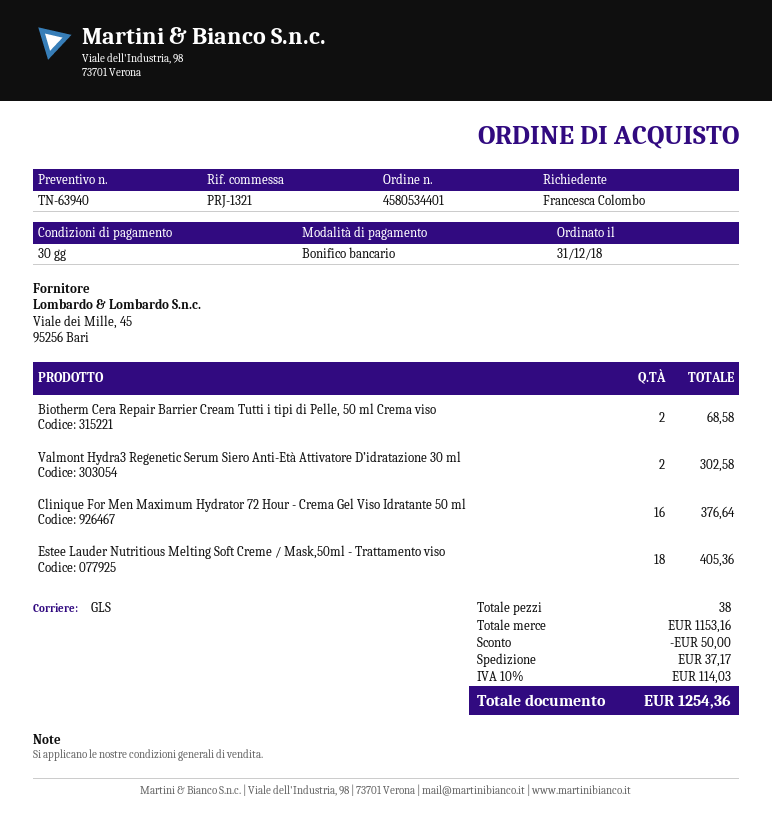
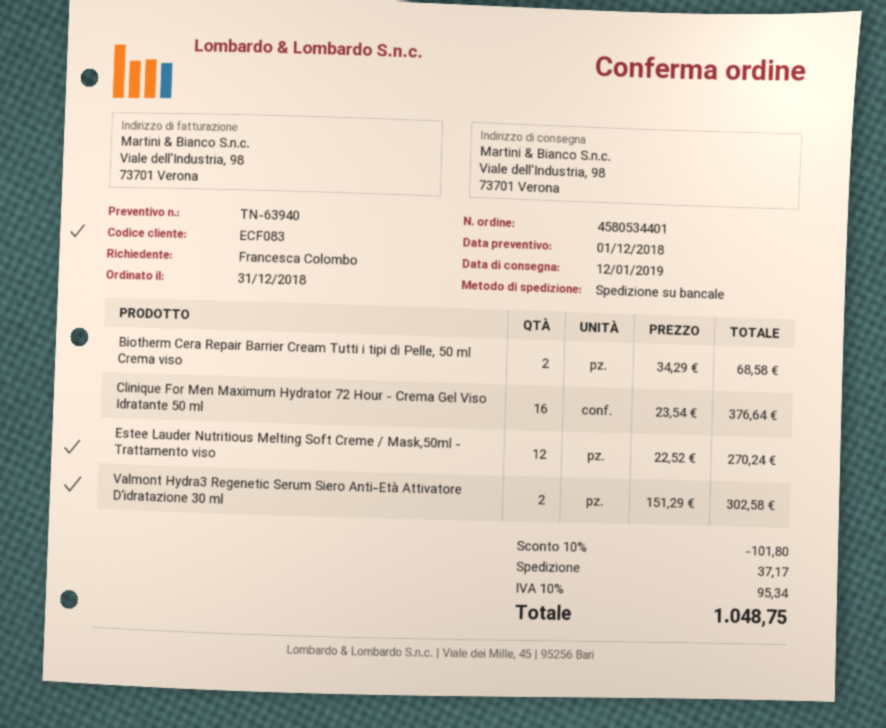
shipping method: GLS -> pallet freight
Estee Lauder Nutritious Melting Soft Creme / Mask,50ml - Trattamento viso: 18 for 405.36 -> 12 for 270.24
discount: 50.00 -> 101.80
tax: 10% = 114.03 -> 10% = 95.34
total: 1254.36 -> 1048.75

